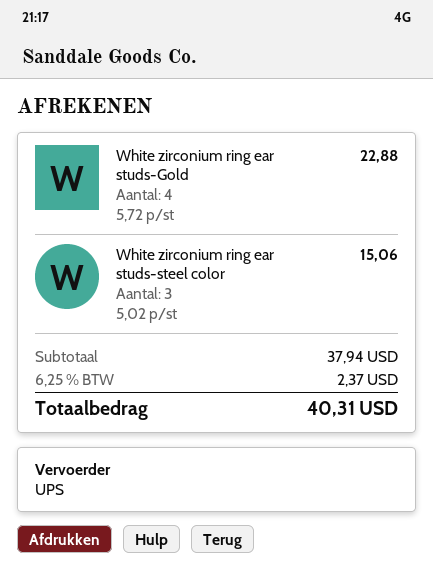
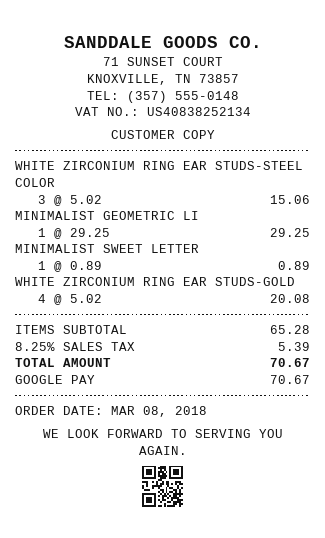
White zirconium ring ear studs-Gold: 4 x 5.72 = 22.88 -> 4 x 5.02 = 20.08
MINIMALIST GEOMETRIC LI: none -> 1 x 29.25 = 29.25
MINIMALIST SWEET LETTER: none -> 1 x 0.89 = 0.89
subtotal: 37.94 -> 65.28
tax: 6.25% = 2.37 -> 8.25% = 5.39
total: 40.31 -> 70.67

